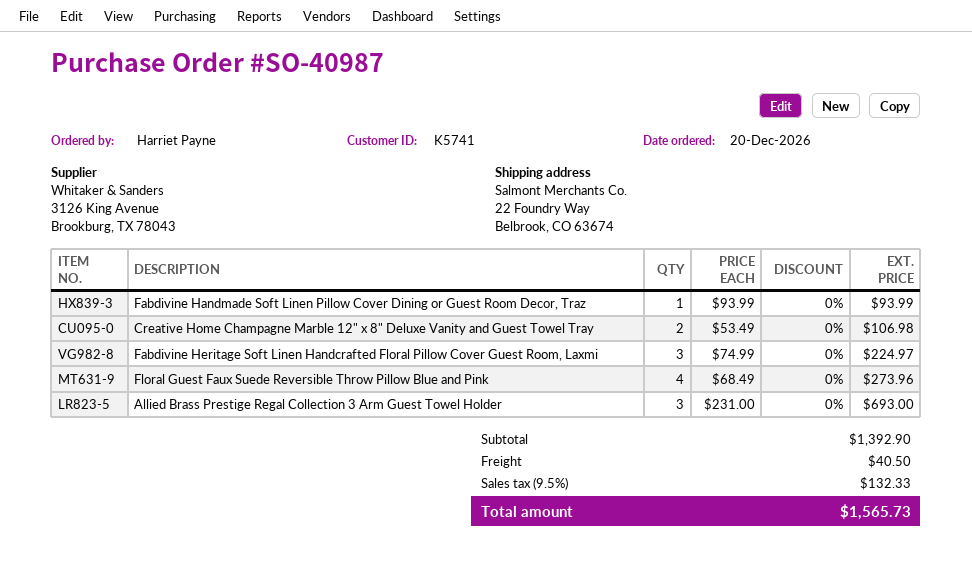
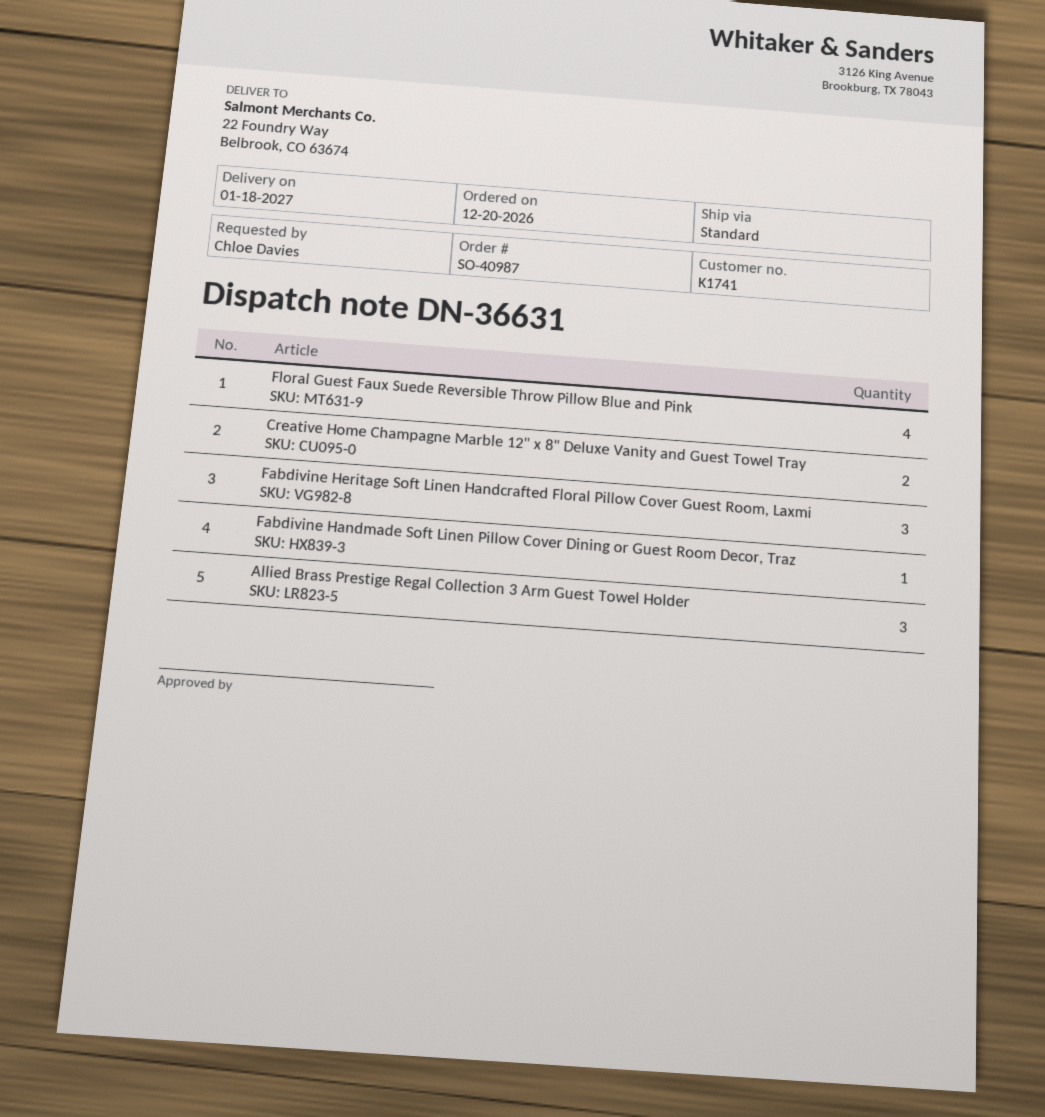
customer number: K5741 -> K1741
ordered by: Harriet Payne -> Chloe Davies

